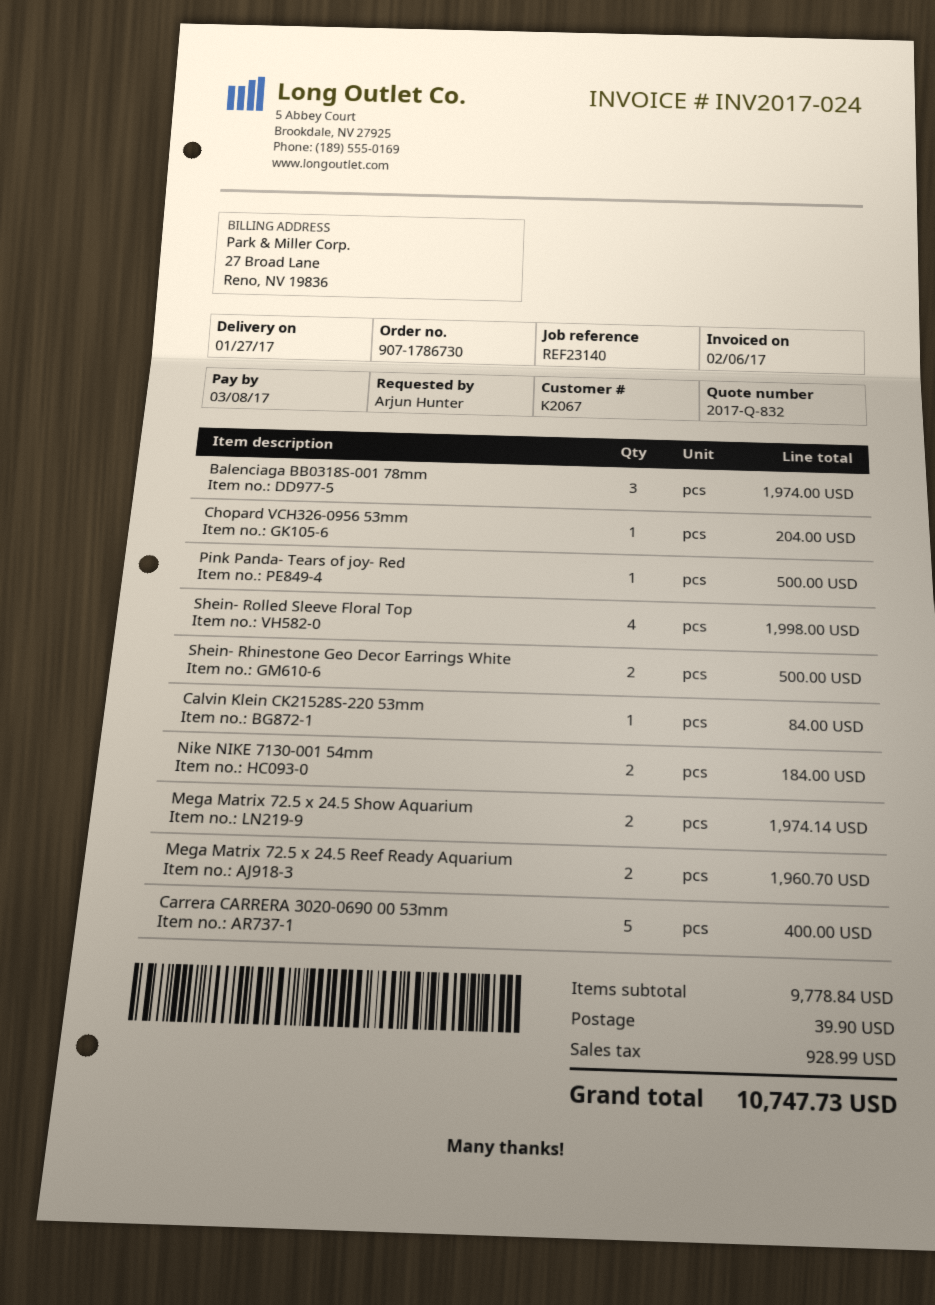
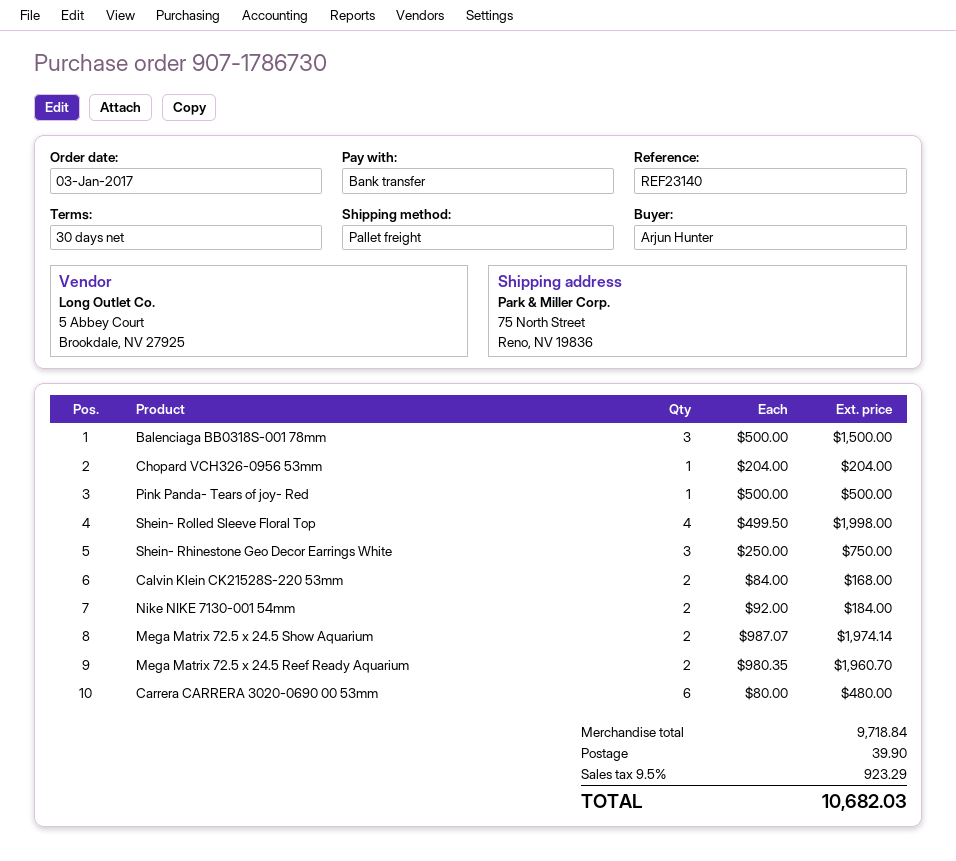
Balenciaga BB0318S-001 78mm: 3 for 1974.00 -> 3 for 1500.00
Shein- Rhinestone Geo Decor Earrings White: 2 for 500.00 -> 3 for 750.00
Calvin Klein CK21528S-220 53mm: 1 for 84.00 -> 2 for 168.00
Carrera CARRERA 3020-0690 00 53mm: 5 for 400.00 -> 6 for 480.00
subtotal: 9778.84 -> 9718.84
tax: 928.99 -> 923.29
total: 10747.73 -> 10682.03

